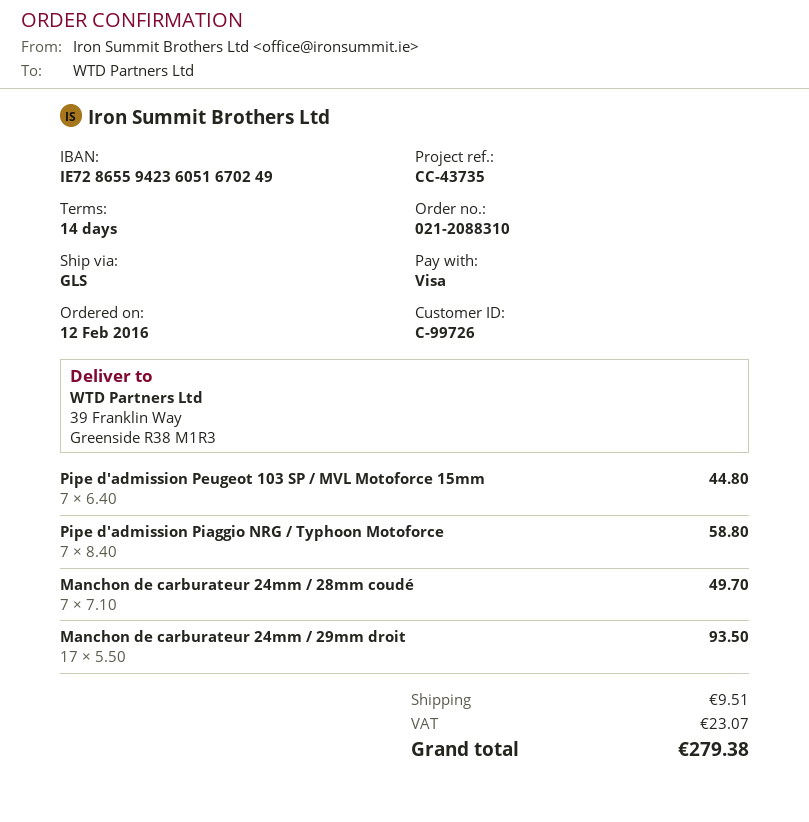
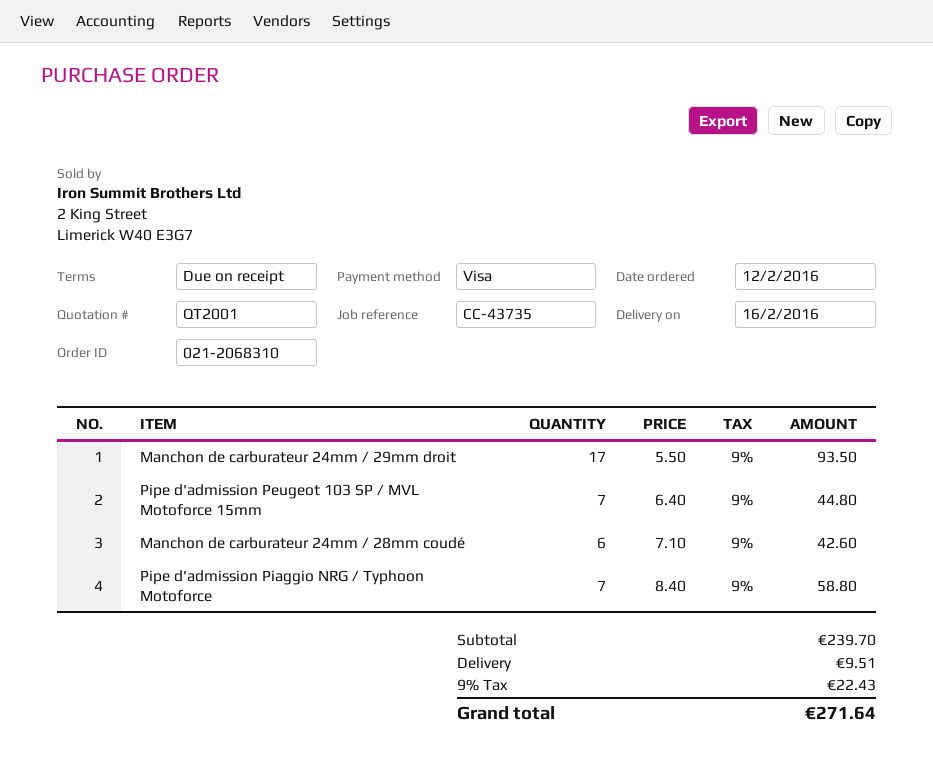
order number: 021-2088310 -> 021-2068310
payment terms: 14 days -> on receipt
Manchon de carburateur 24mm / 28mm coudé: 7 x 7.10 = 49.70 -> 6 x 7.10 = 42.60
tax: 23.07 -> 22.43
total: 279.38 -> 271.64

